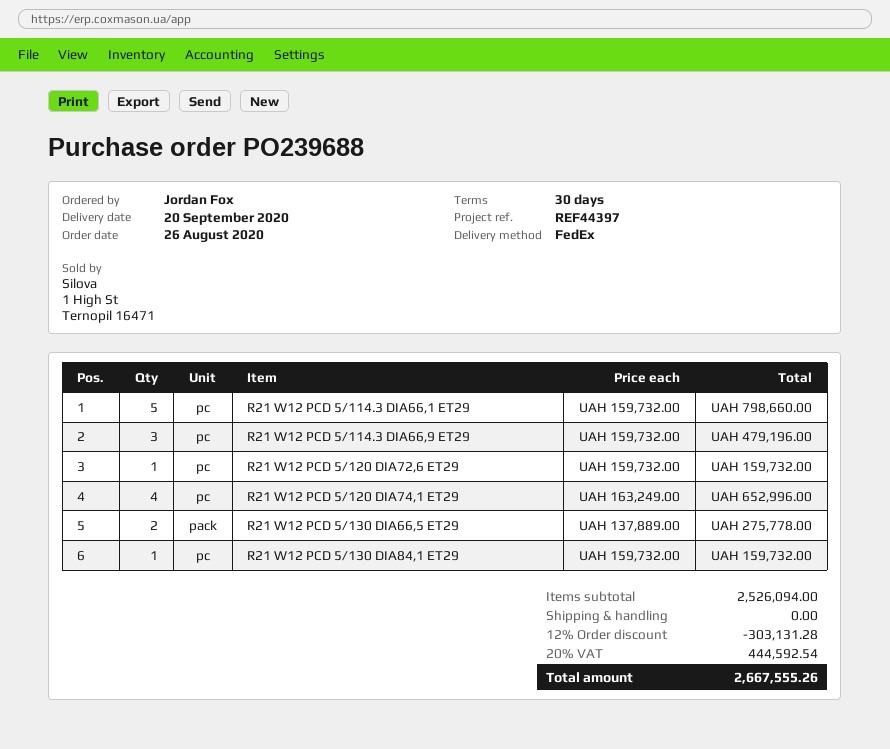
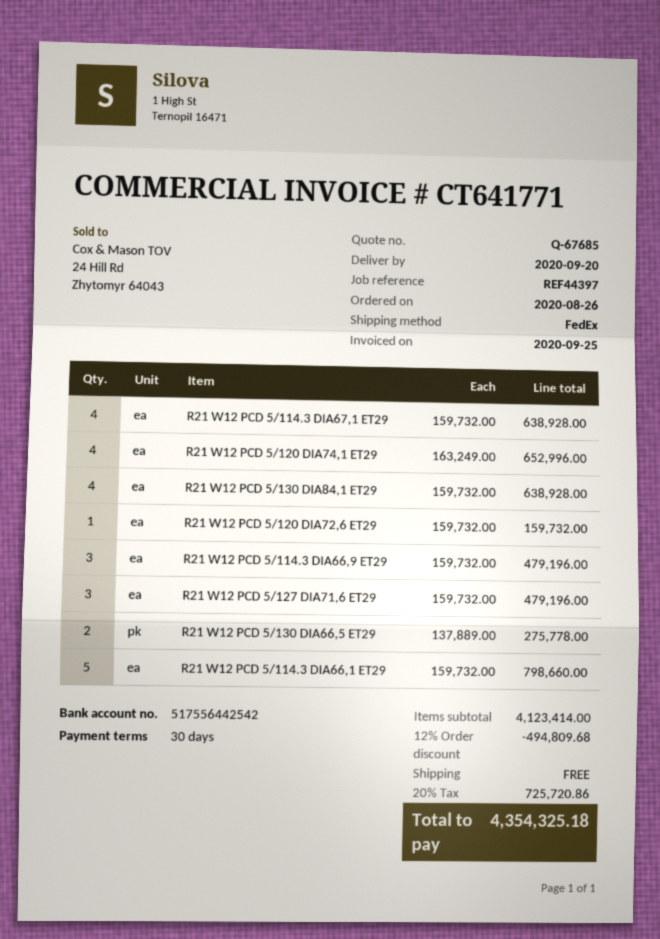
R21 W12 PCD 5/130 DIA84,1 ET29: 1 x 159732.00 = 159732.00 -> 4 x 159732.00 = 638928.00
R21 W12 PCD 5/114.3 DIA67,1 ET29: none -> 4 x 159732.00 = 638928.00
R21 W12 PCD 5/127 DIA71,6 ET29: none -> 3 x 159732.00 = 479196.00
subtotal: 2526094.00 -> 4123414.00
discount: 12% = 303131.28 -> 12% = 494809.68
tax: 20% = 444592.54 -> 20% = 725720.86
total: 2667555.26 -> 4354325.18

